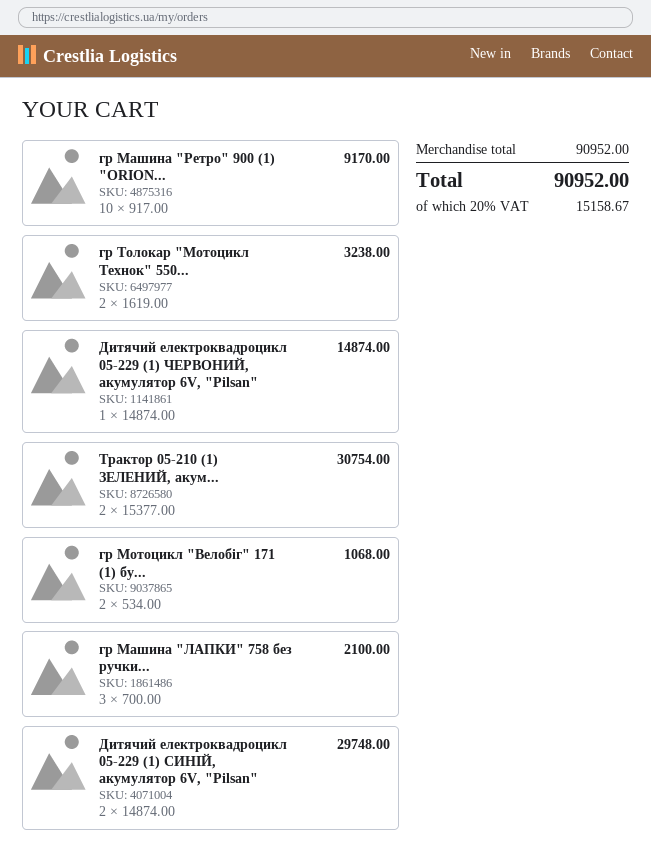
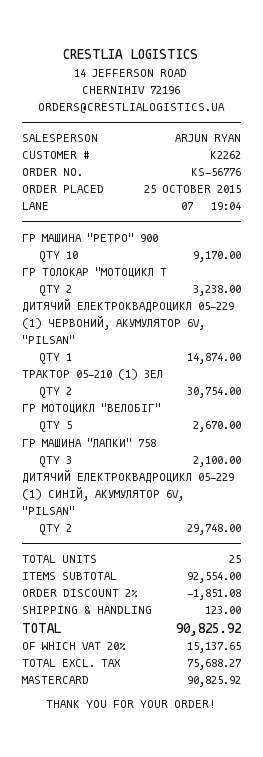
гр Мотоцикл "Велобіг" 171 (1) бу...: 2 for 1068.00 -> 5 for 2670.00
subtotal: 90952.00 -> 92554.00
discount: none -> 2% = 1851.08
shipping: none -> 123.00
tax: 20% = 15158.67 -> 20% = 15137.65
total: 90952.00 -> 90825.92

